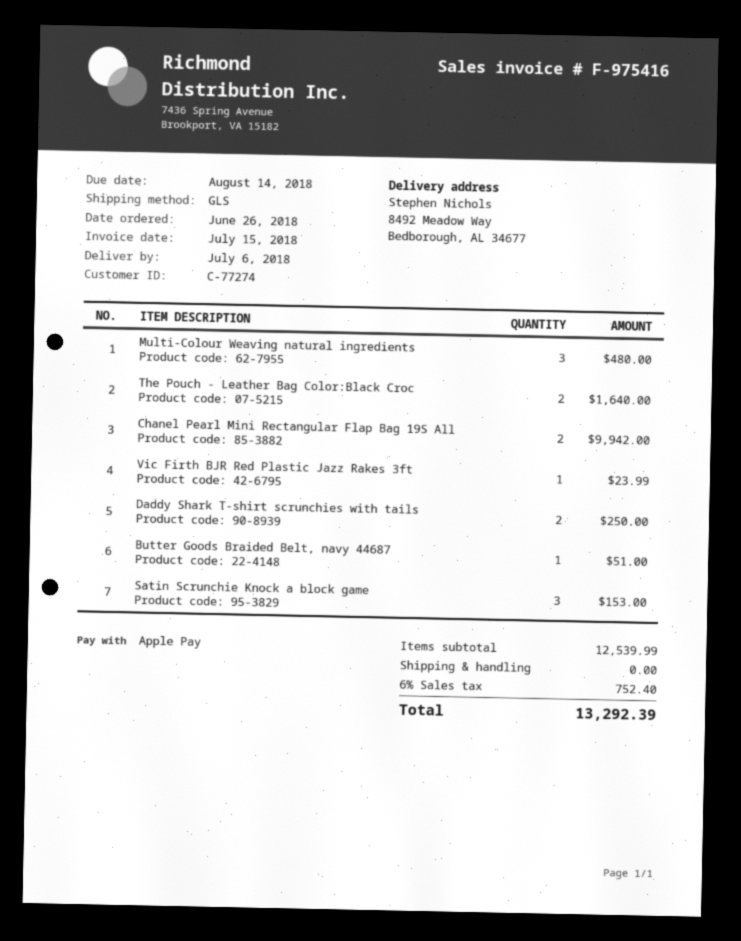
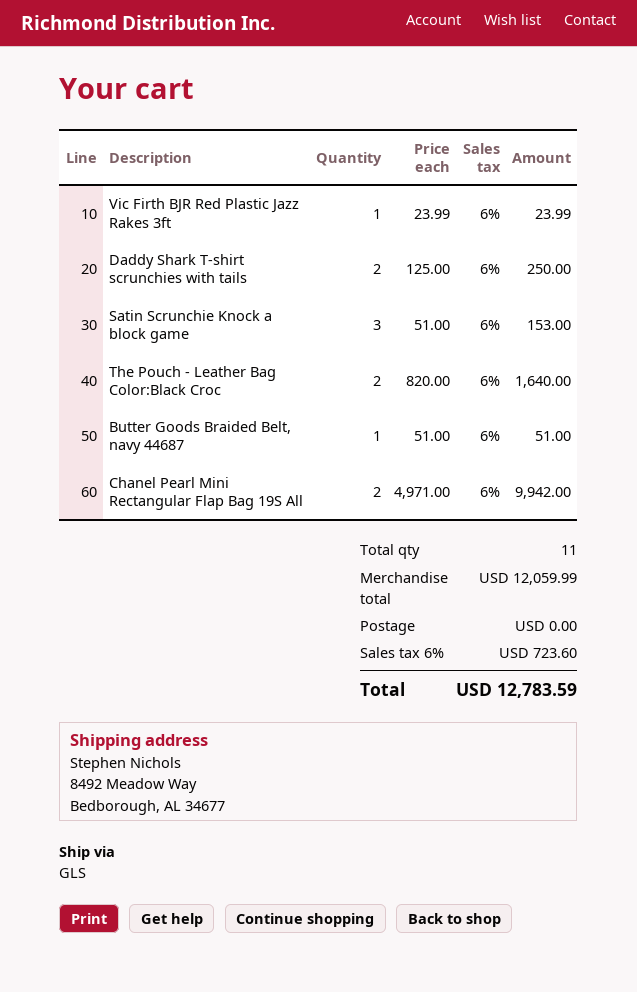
Multi-Colour Weaving natural ingredients: 3 for 480.00 -> none
subtotal: 12539.99 -> 12059.99
tax: 6% = 752.40 -> 6% = 723.60
total: 13292.39 -> 12783.59

